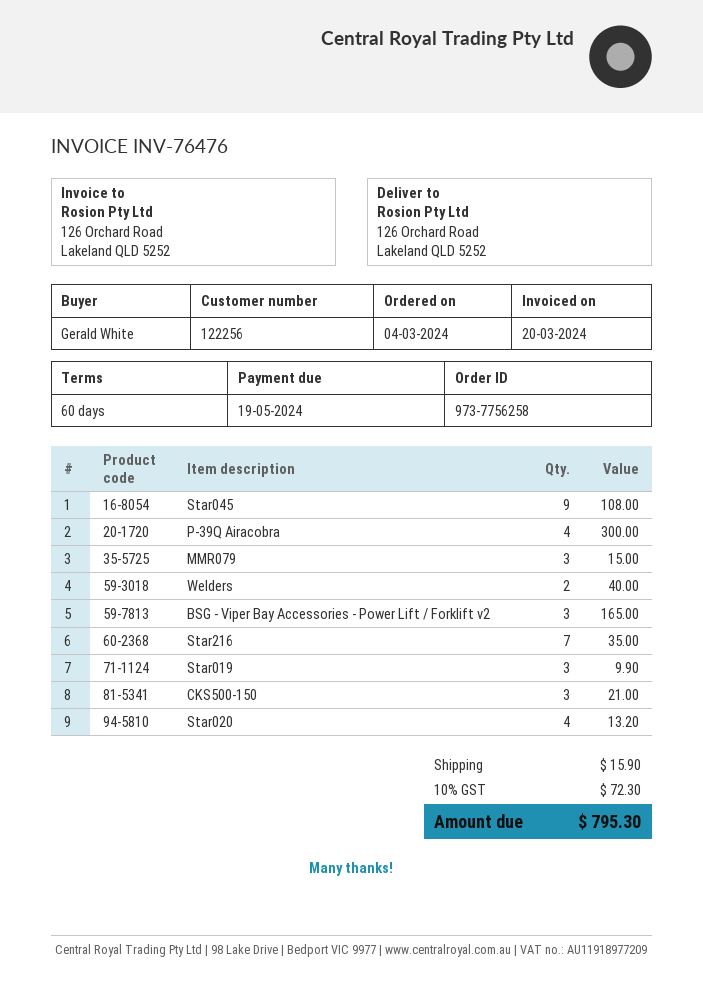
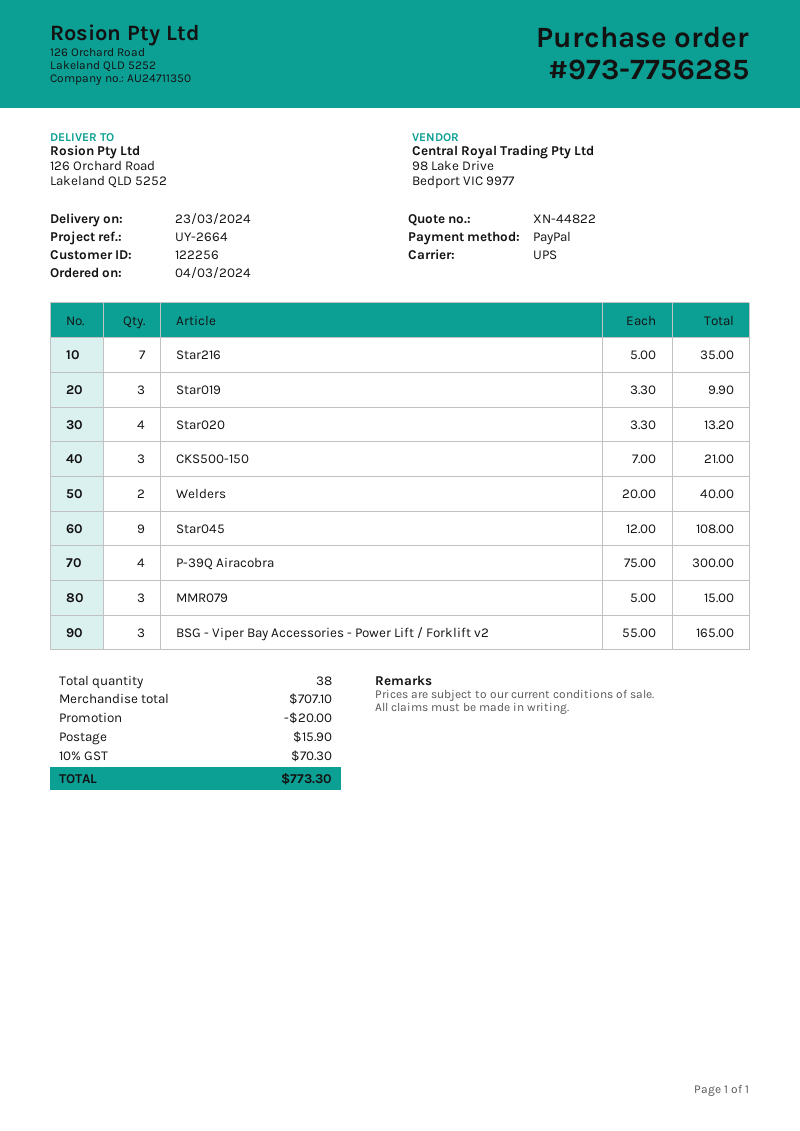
order number: 973-7756258 -> 973-7756285
discount: none -> 20.00
tax: 10% = 72.30 -> 10% = 70.30
total: 795.30 -> 773.30

